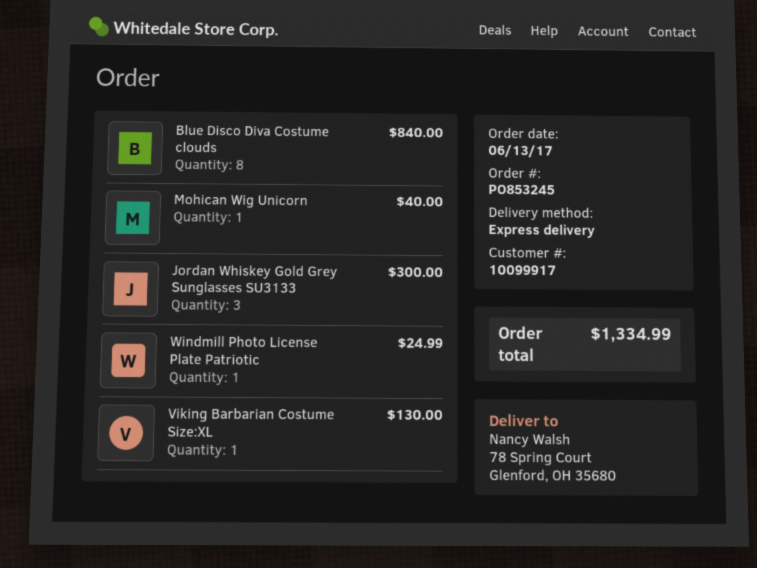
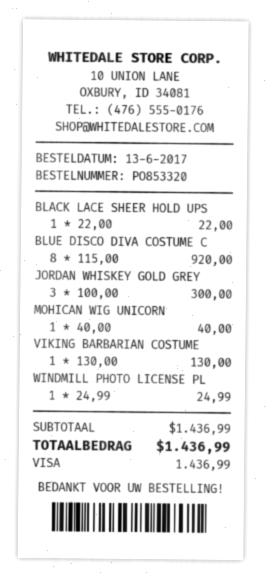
order number: PO853245 -> PO853320
Blue Disco Diva Costume clouds: 8 for 840.00 -> 8 for 920.00
BLACK LACE SHEER HOLD UPS: none -> 1 for 22.00
total: 1334.99 -> 1436.99

